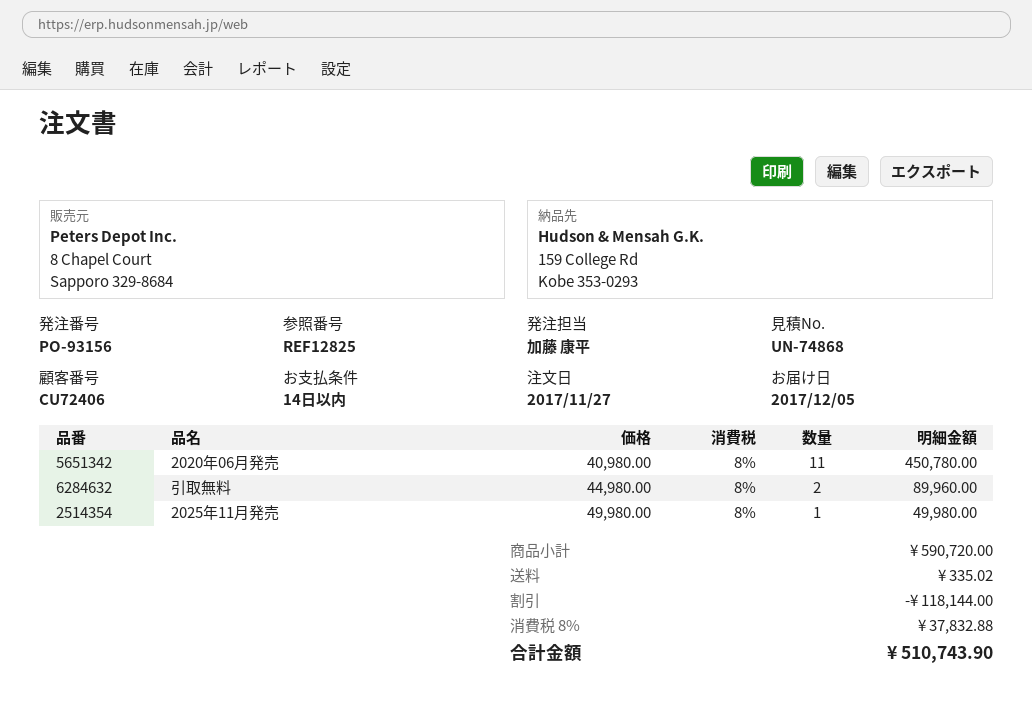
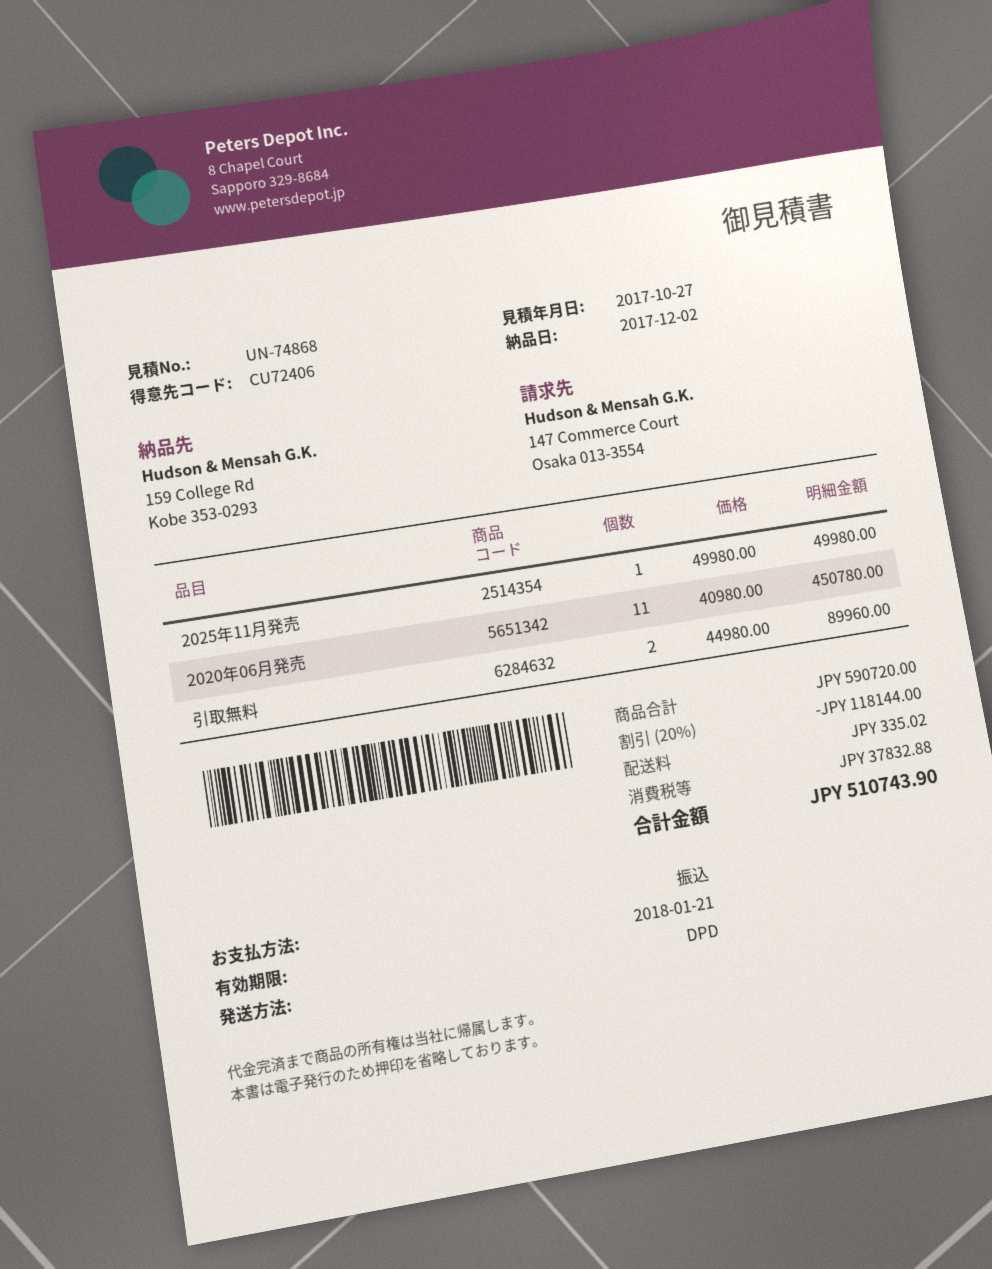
delivery date: 2017-12-05 -> 2017-12-02

